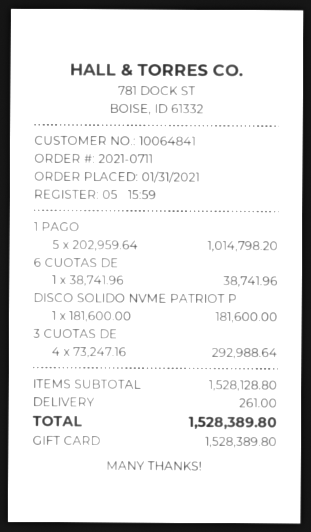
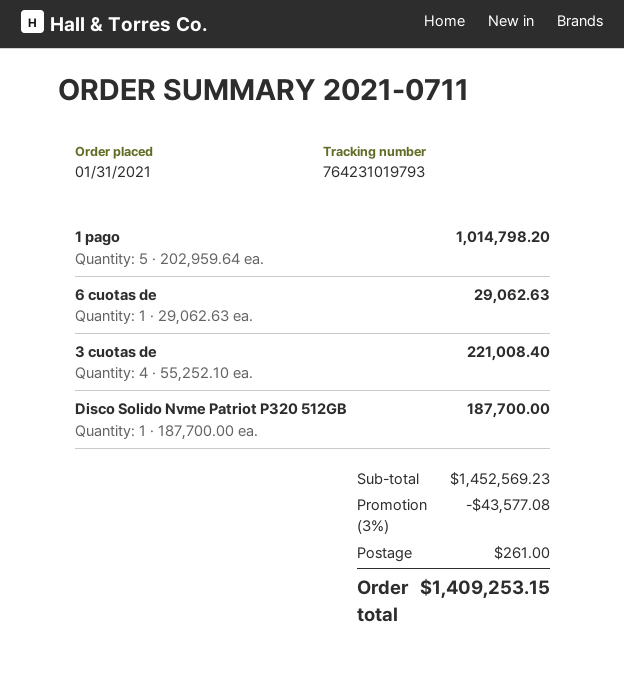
6 CUOTAS DE: 1 x 38741.96 = 38741.96 -> 1 x 29062.63 = 29062.63
DISCO SOLIDO NVME PATRIOT P: 1 x 181600.00 = 181600.00 -> 1 x 187700.00 = 187700.00
3 CUOTAS DE: 4 x 73247.16 = 292988.64 -> 4 x 55252.10 = 221008.40
subtotal: 1528128.80 -> 1452569.23
discount: none -> 3% = 43577.08
total: 1528389.80 -> 1409253.15

